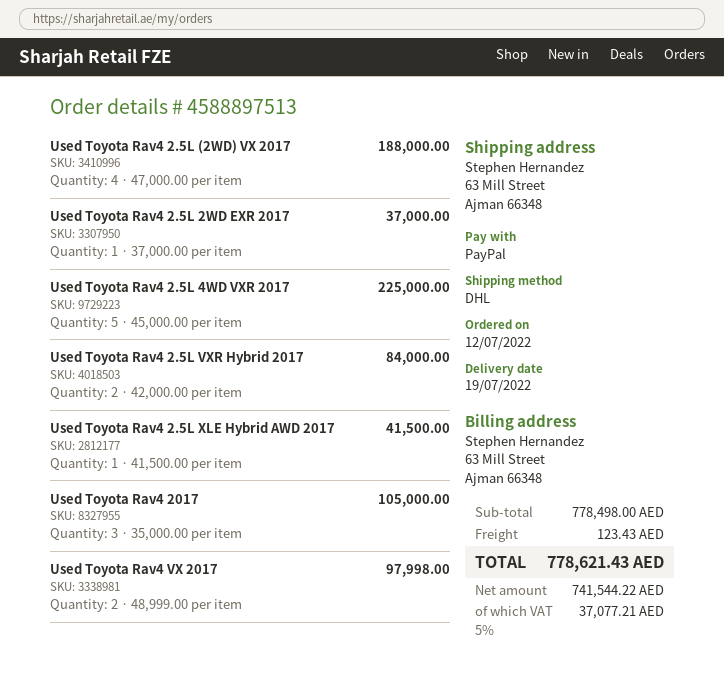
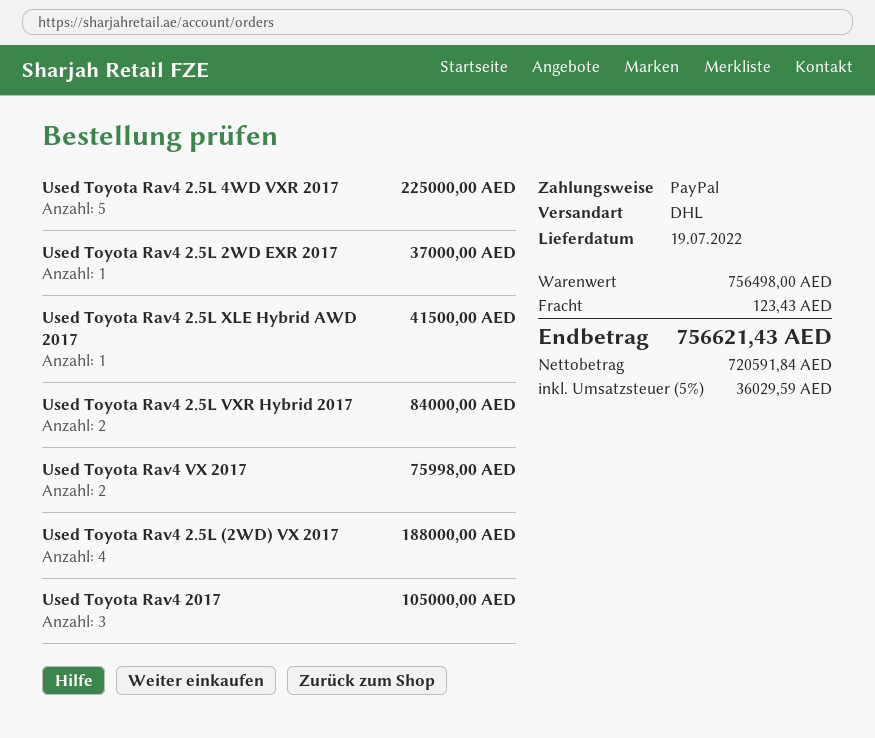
Used Toyota Rav4 VX 2017: 2 for 97998.00 -> 2 for 75998.00
subtotal: 778498.00 -> 756498.00
net: 741544.22 -> 720591.84
tax: 5% = 37077.21 -> 5% = 36029.59
total: 778621.43 -> 756621.43

